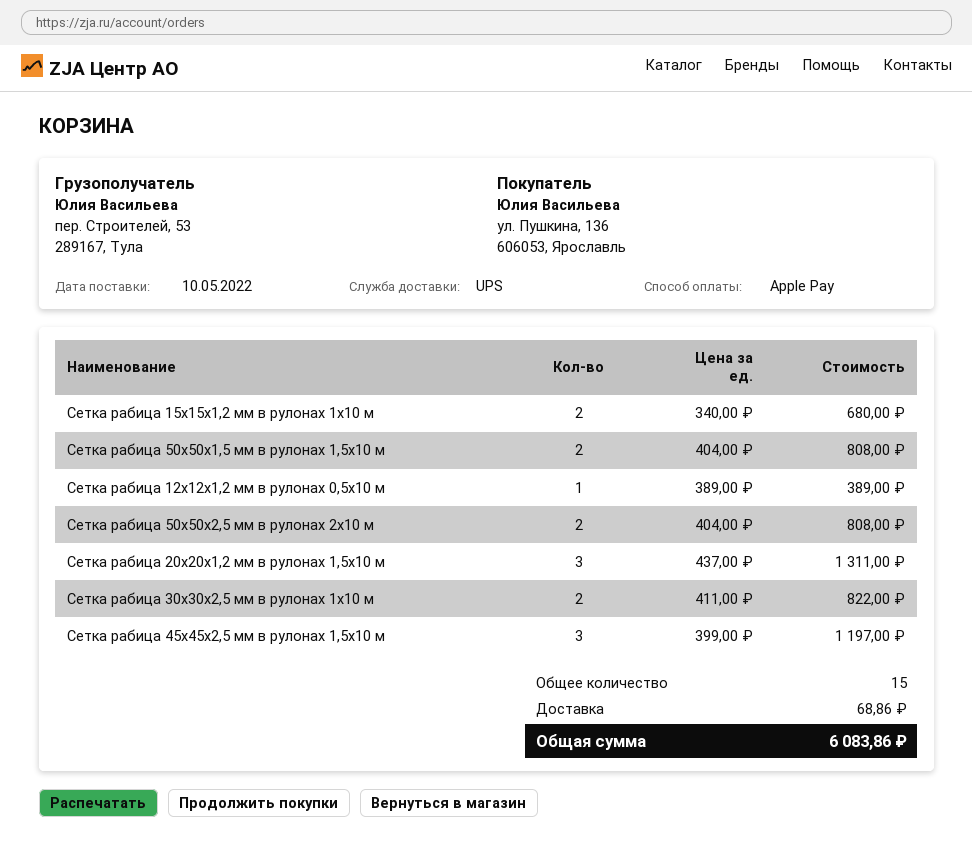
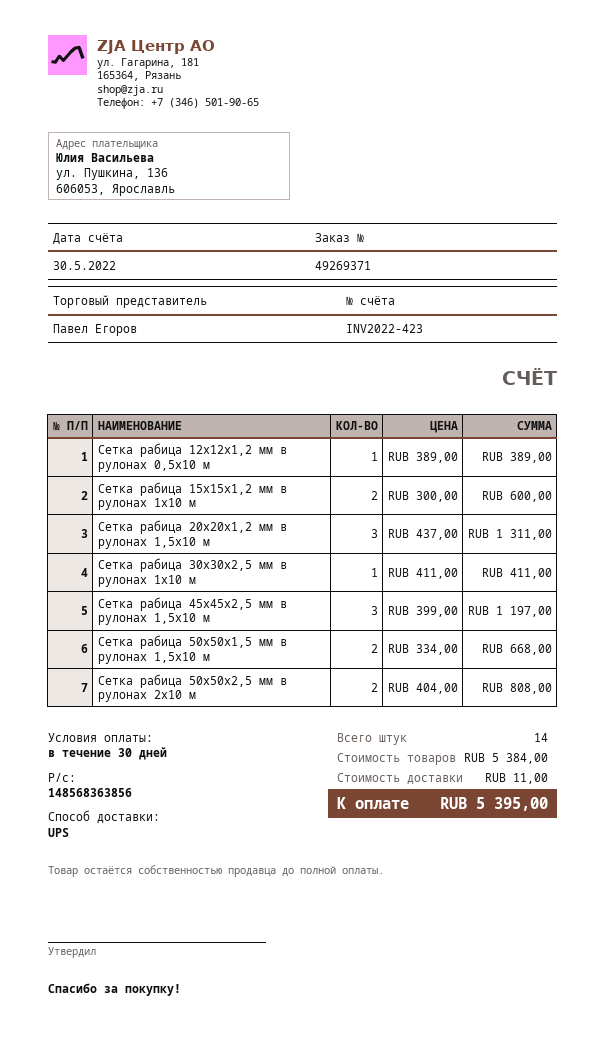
Сетка рабица 15х15х1,2 мм в рулонах 1х10 м: 2 x 340.00 = 680.00 -> 2 x 300.00 = 600.00
Сетка рабица 50х50х1,5 мм в рулонах 1,5х10 м: 2 x 404.00 = 808.00 -> 2 x 334.00 = 668.00
Сетка рабица 30х30х2,5 мм в рулонах 1х10 м: 2 x 411.00 = 822.00 -> 1 x 411.00 = 411.00
total quantity: 15 -> 14
shipping: 68.86 -> 11.00
total: 6083.86 -> 5395.00

